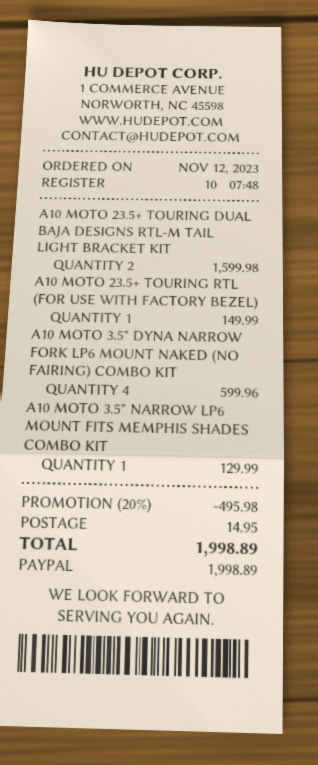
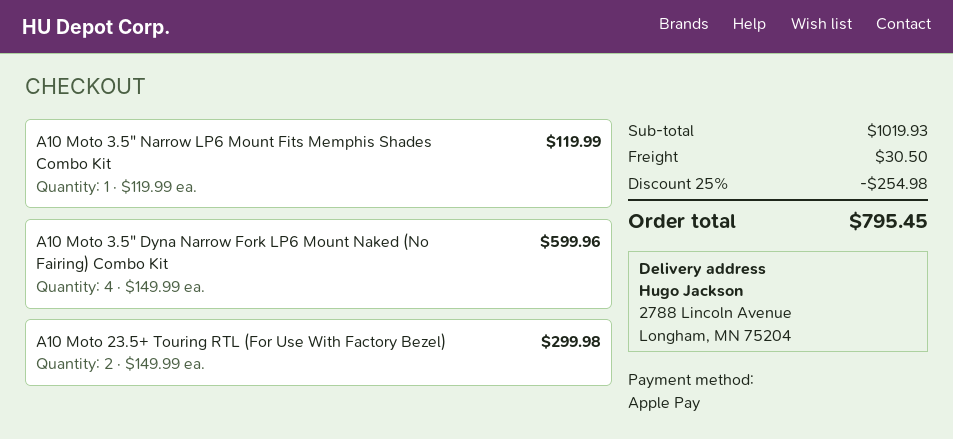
payment method: PayPal -> Apple Pay
A10 MOTO 23.5+ TOURING DUAL BAJA DESIGNS RTL-M TAIL LIGHT BRACKET KIT: 2 for 1599.98 -> none
A10 MOTO 23.5+ TOURING RTL (FOR USE WITH FACTORY BEZEL): 1 for 149.99 -> 2 for 299.98
A10 MOTO 3.5" NARROW LP6 MOUNT FITS MEMPHIS SHADES COMBO KIT: 1 for 129.99 -> 1 for 119.99
discount: 20% = 495.98 -> 25% = 254.98
shipping: 14.95 -> 30.50
total: 1998.89 -> 795.45

